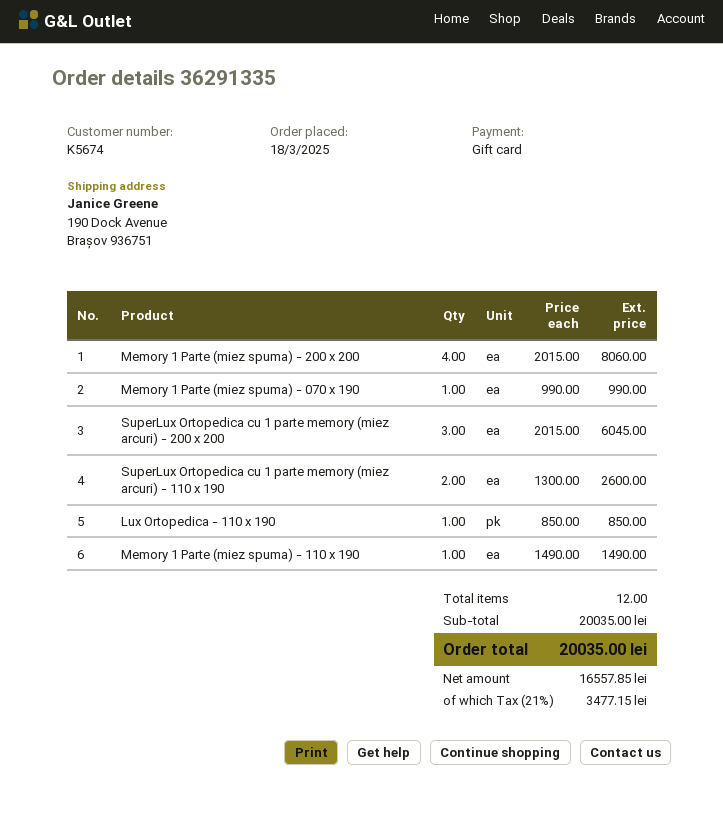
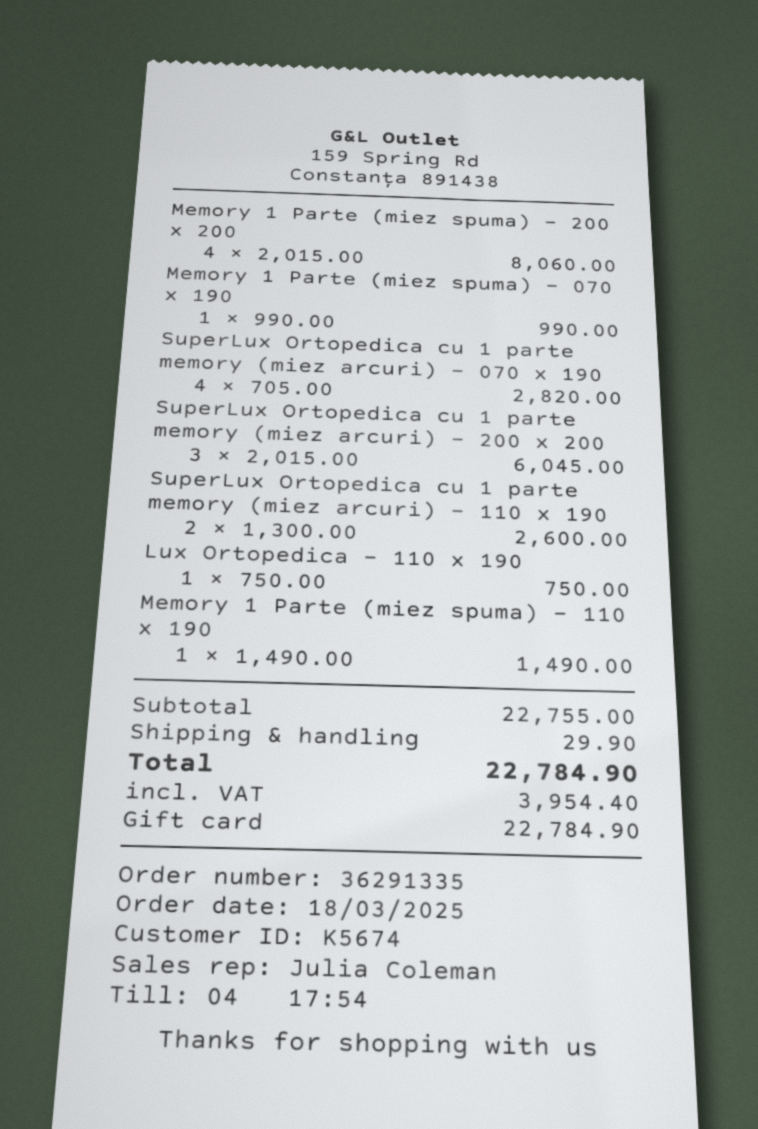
Lux Ortopedica - 110 x 190: 1 x 850.00 = 850.00 -> 1 x 750.00 = 750.00
SuperLux Ortopedica cu 1 parte memory (miez arcuri) - 070 x 190: none -> 4 x 705.00 = 2820.00
subtotal: 20035.00 -> 22755.00
shipping: none -> 29.90
tax: 3477.15 -> 3954.40
total: 20035.00 -> 22784.90

